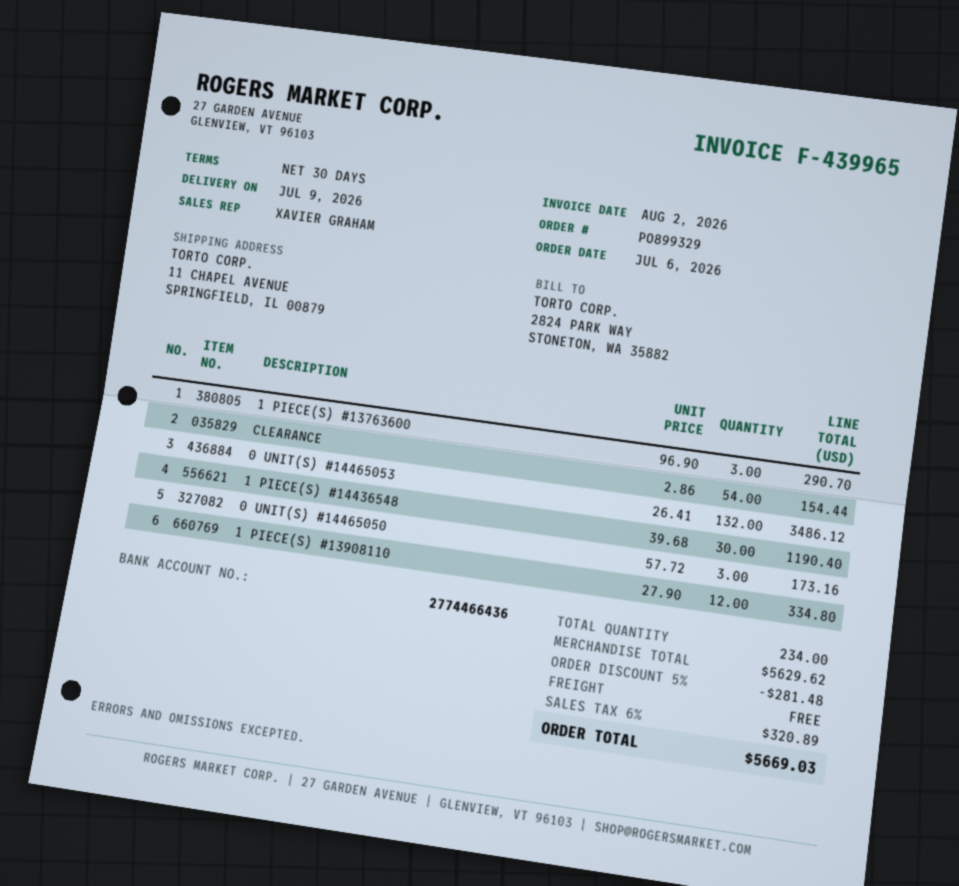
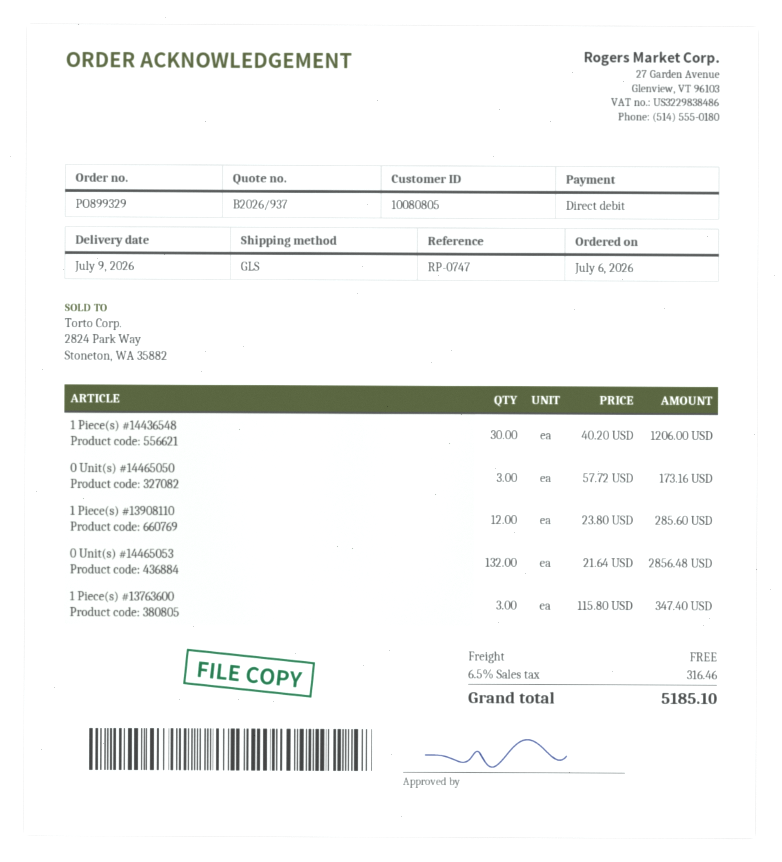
1 PIECE(S) #13763600: 3 x 96.90 = 290.70 -> 3 x 115.80 = 347.40
CLEARANCE: 54 x 2.86 = 154.44 -> none
0 UNIT(S) #14465053: 132 x 26.41 = 3486.12 -> 132 x 21.64 = 2856.48
1 PIECE(S) #14436548: 30 x 39.68 = 1190.40 -> 30 x 40.20 = 1206.00
1 PIECE(S) #13908110: 12 x 27.90 = 334.80 -> 12 x 23.80 = 285.60
discount: 5% = 281.48 -> none
tax: 6% = 320.89 -> 6.5% = 316.46
total: 5669.03 -> 5185.10

